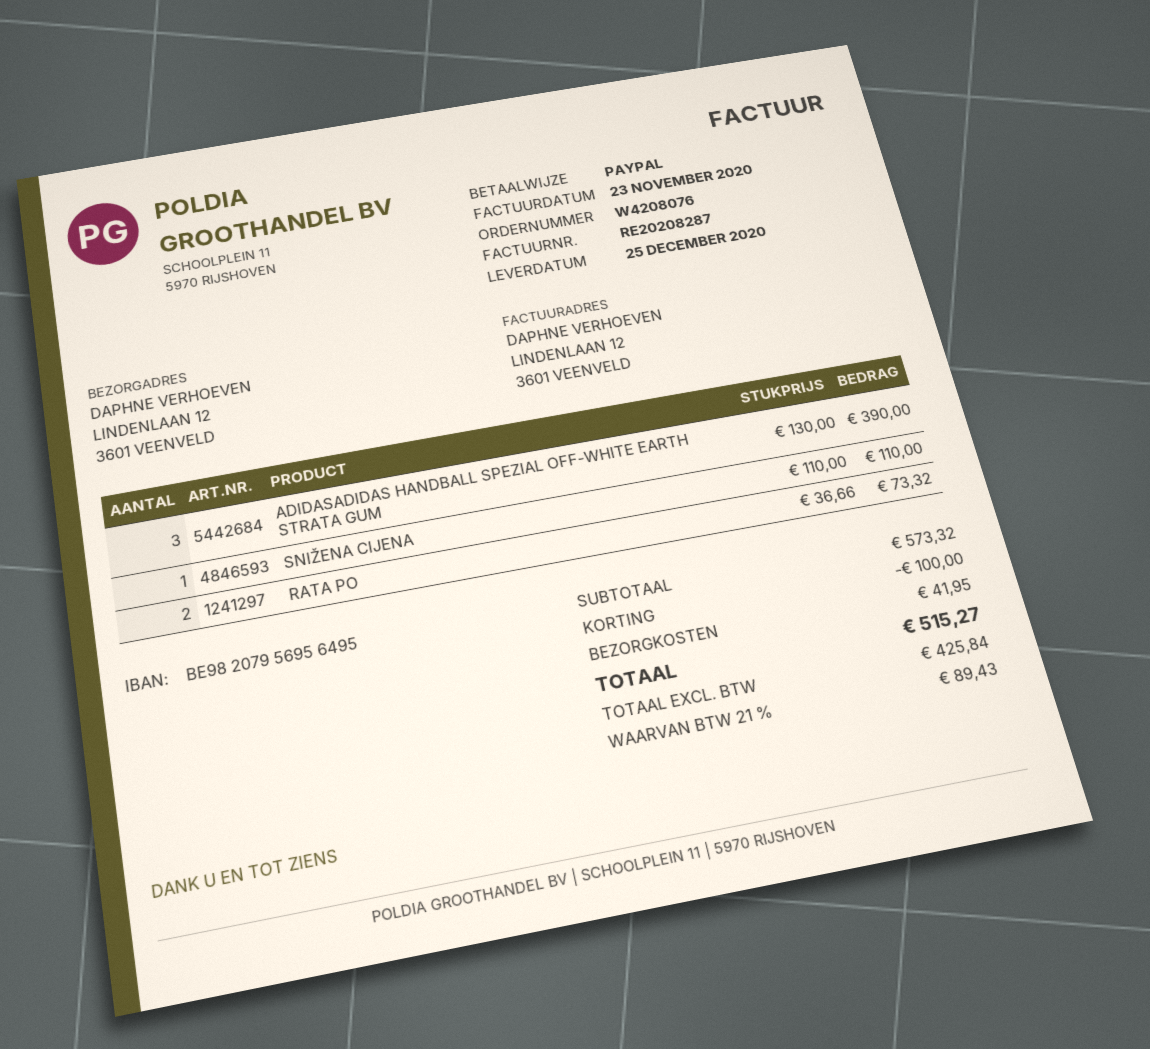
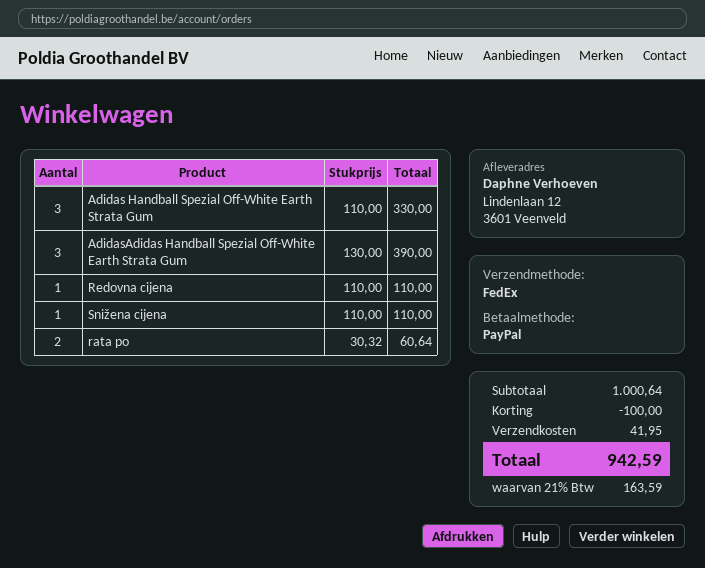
RATA PO: 2 x 36.66 = 73.32 -> 2 x 30.32 = 60.64
Adidas Handball Spezial Off-White Earth Strata Gum: none -> 3 x 110.00 = 330.00
Redovna cijena: none -> 1 x 110.00 = 110.00
subtotal: 573.32 -> 1000.64
tax: 21% = 89.43 -> 21% = 163.59
total: 515.27 -> 942.59

